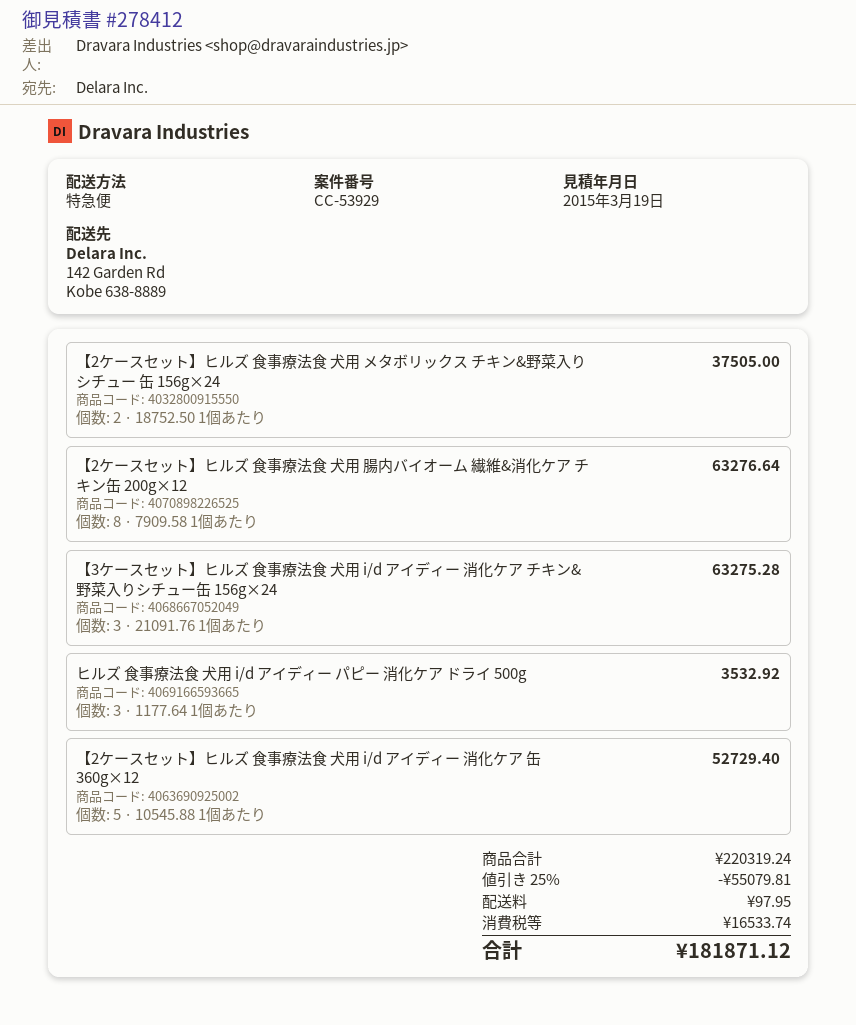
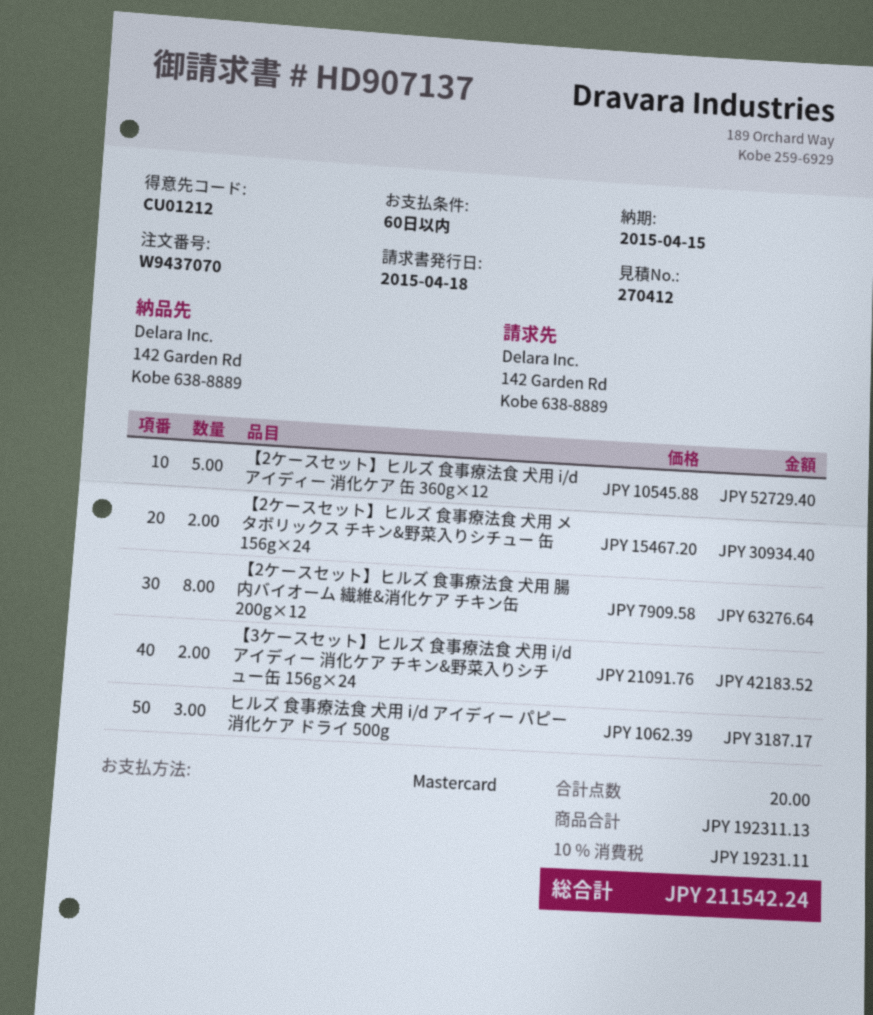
quote number: 278412 -> 270412
【2ケースセット】ヒルズ 食事療法食 犬用 メタボリックス チキン&野菜入りシチュー 缶 156g×24: 2 x 18752.50 = 37505.00 -> 2 x 15467.20 = 30934.40
【3ケースセット】ヒルズ 食事療法食 犬用 i/d アイディー 消化ケア チキン&野菜入りシチュー缶 156g×24: 3 x 21091.76 = 63275.28 -> 2 x 21091.76 = 42183.52
ヒルズ 食事療法食 犬用 i/d アイディー パピー 消化ケア ドライ 500g: 3 x 1177.64 = 3532.92 -> 3 x 1062.39 = 3187.17
subtotal: 220319.24 -> 192311.13
discount: 25% = 55079.81 -> none
shipping: 97.95 -> none
tax: 16533.74 -> 19231.11
total: 181871.12 -> 211542.24

